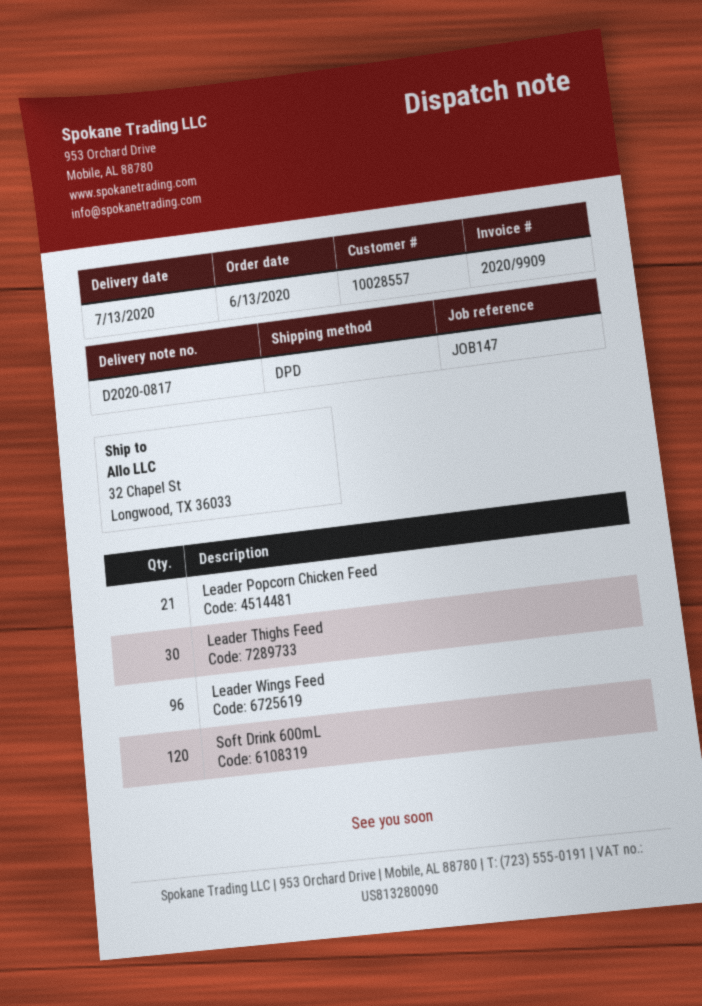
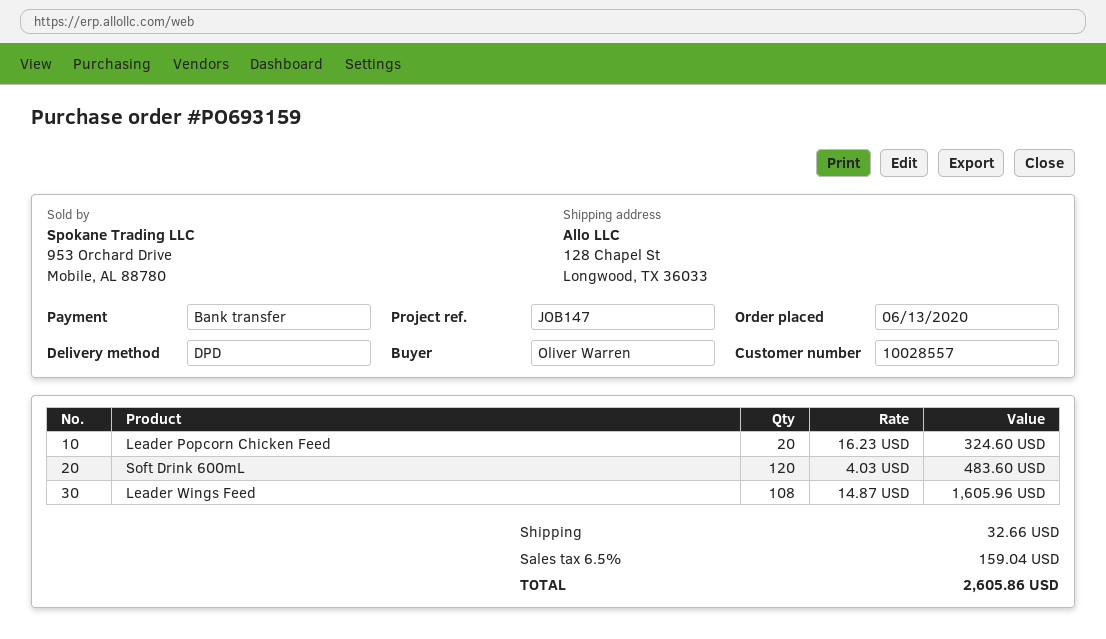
ship to: 32 Chapel St, Longwood, TX 36033 -> 128 Chapel St, Longwood, TX 36033
Leader Popcorn Chicken Feed: 21 -> 20
Leader Thighs Feed: 30 -> none
Leader Wings Feed: 96 -> 108

